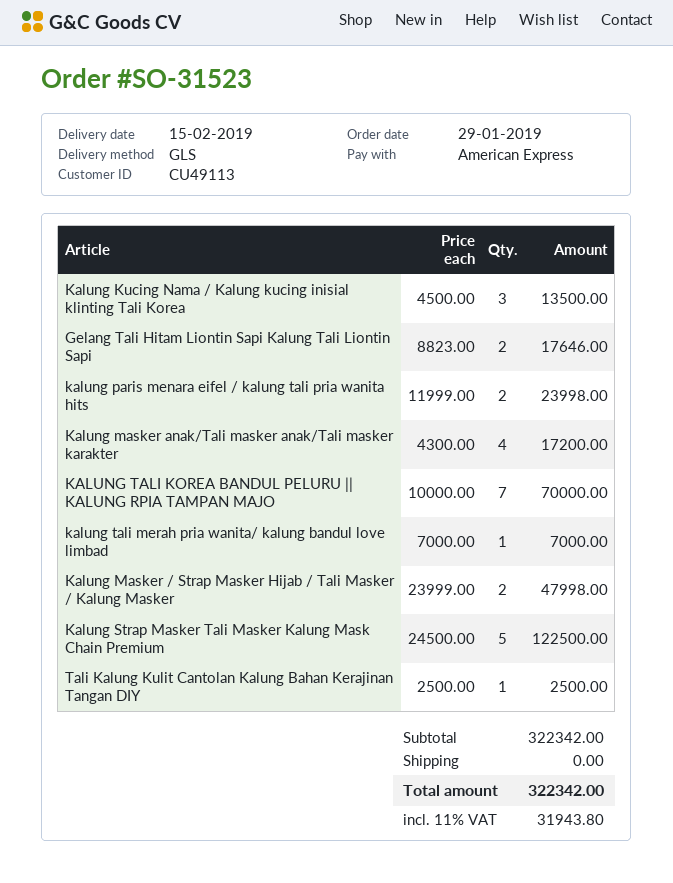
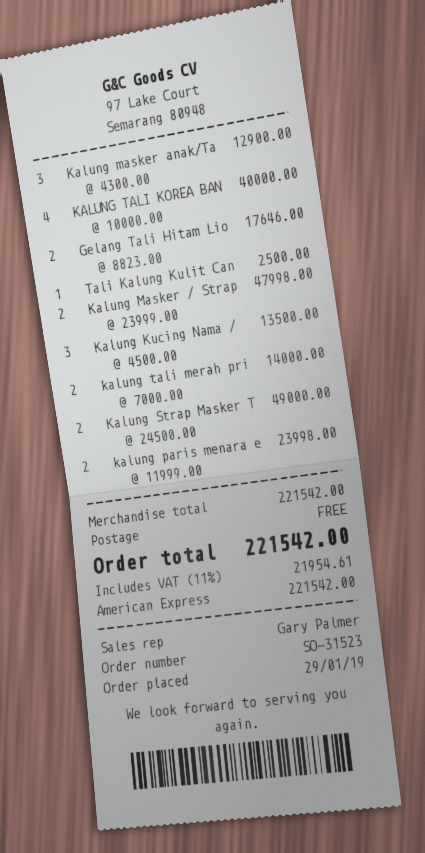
Kalung masker anak/Tali masker anak/Tali masker karakter: 4 x 4300.00 = 17200.00 -> 3 x 4300.00 = 12900.00
KALUNG TALI KOREA BANDUL PELURU || KALUNG RPIA TAMPAN MAJO: 7 x 10000.00 = 70000.00 -> 4 x 10000.00 = 40000.00
kalung tali merah pria wanita/ kalung bandul love limbad: 1 x 7000.00 = 7000.00 -> 2 x 7000.00 = 14000.00
Kalung Strap Masker Tali Masker Kalung Mask Chain Premium: 5 x 24500.00 = 122500.00 -> 2 x 24500.00 = 49000.00
subtotal: 322342.00 -> 221542.00
tax: 11% = 31943.80 -> 11% = 21954.61
total: 322342.00 -> 221542.00

